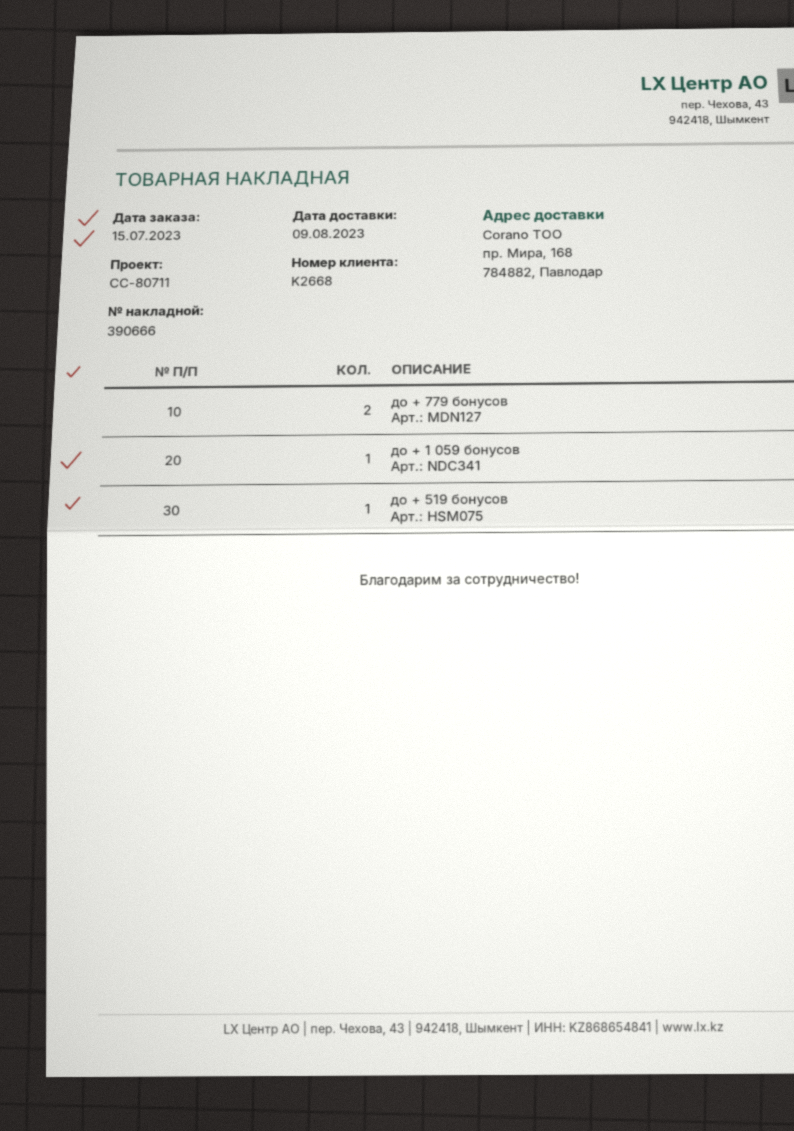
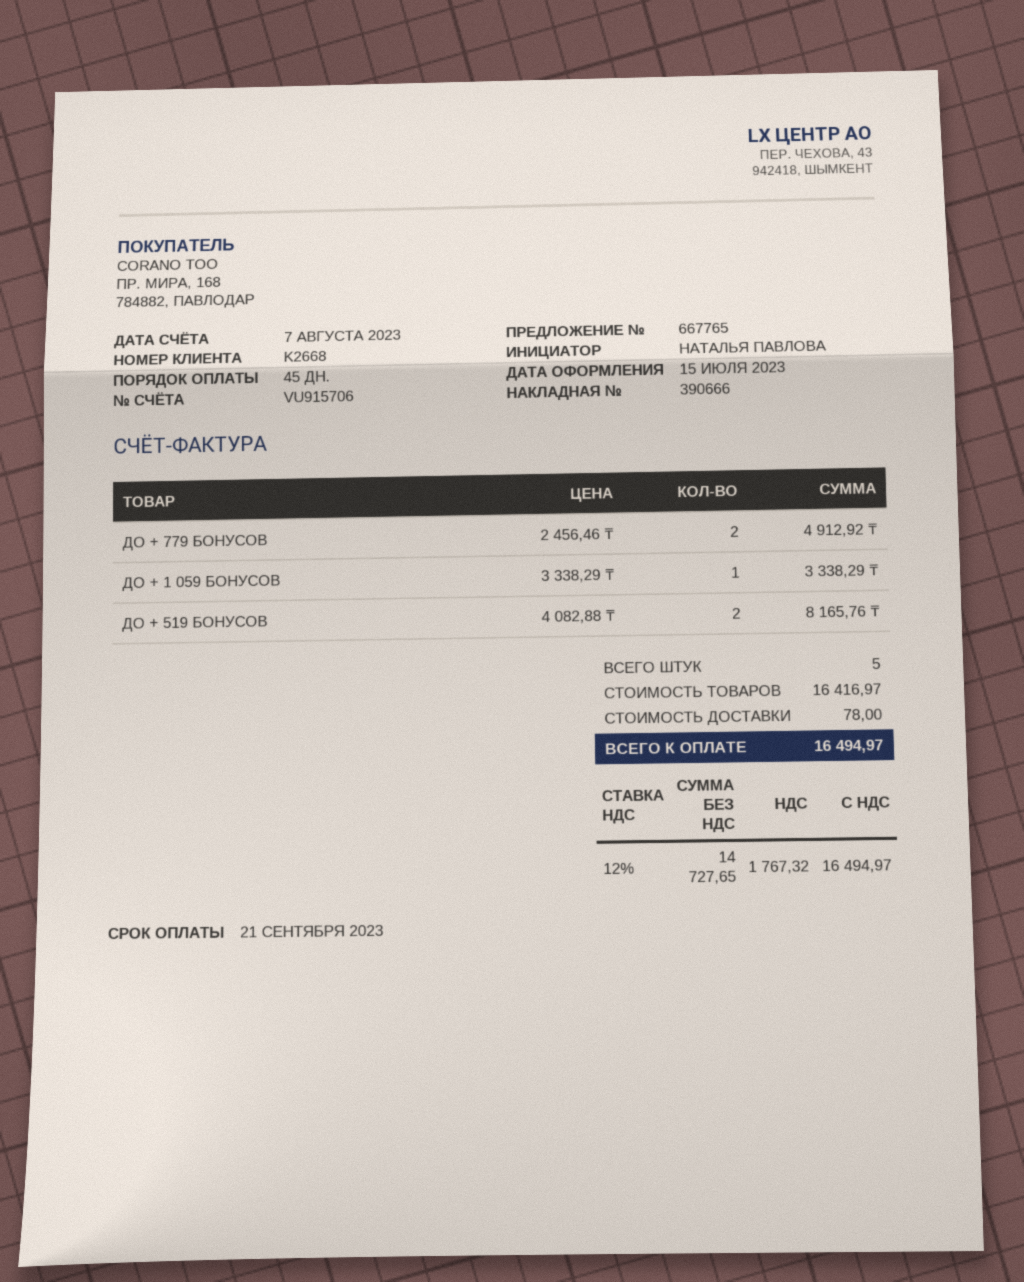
до + 519 бонусов: 1 -> 2

